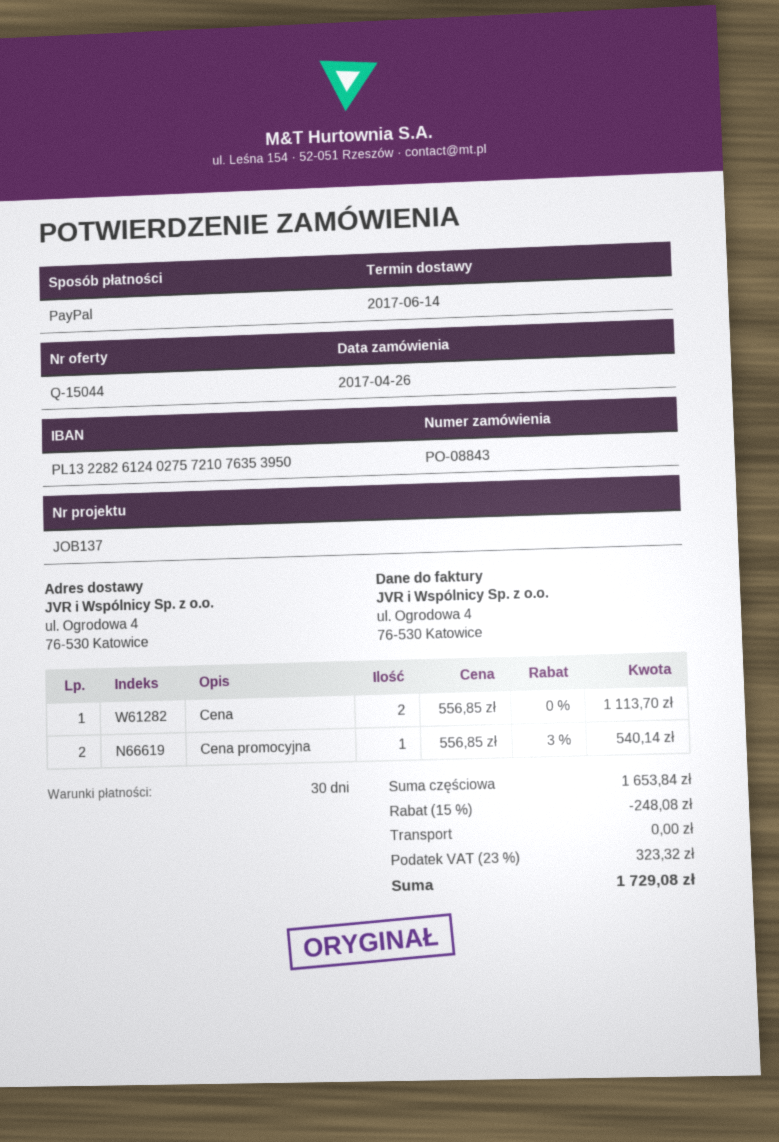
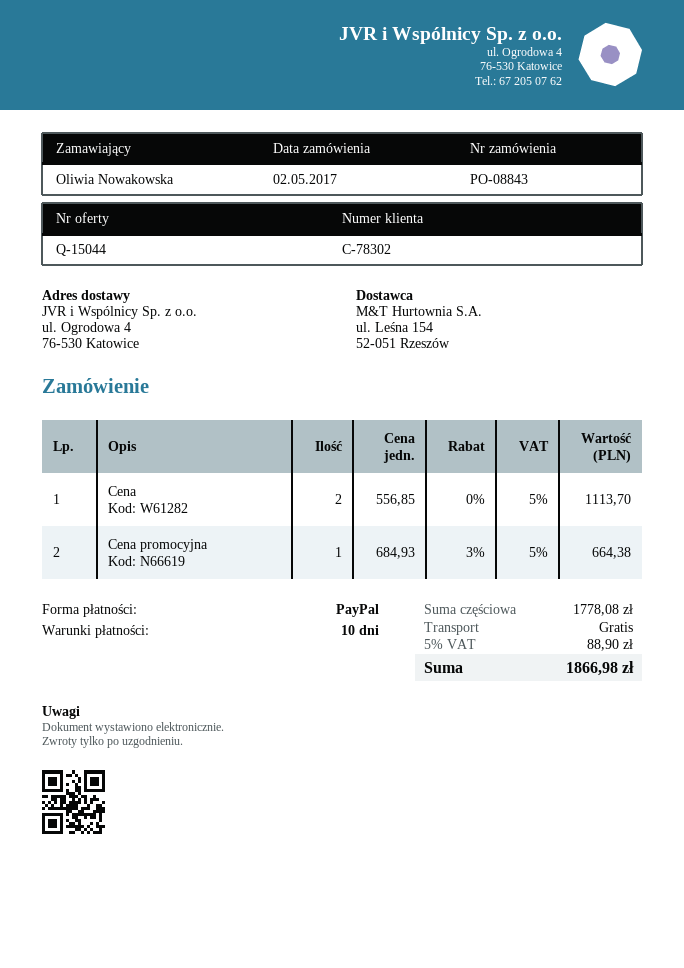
order date: 2017-04-26 -> 2017-05-02
payment terms: 30 days -> 10 days
Cena promocyjna: 1 x 556.85 - 3% = 540.14 -> 1 x 684.93 - 3% = 664.38
subtotal: 1653.84 -> 1778.08
discount: 15% = 248.08 -> none
tax: 23% = 323.32 -> 5% = 88.90
total: 1729.08 -> 1866.98

